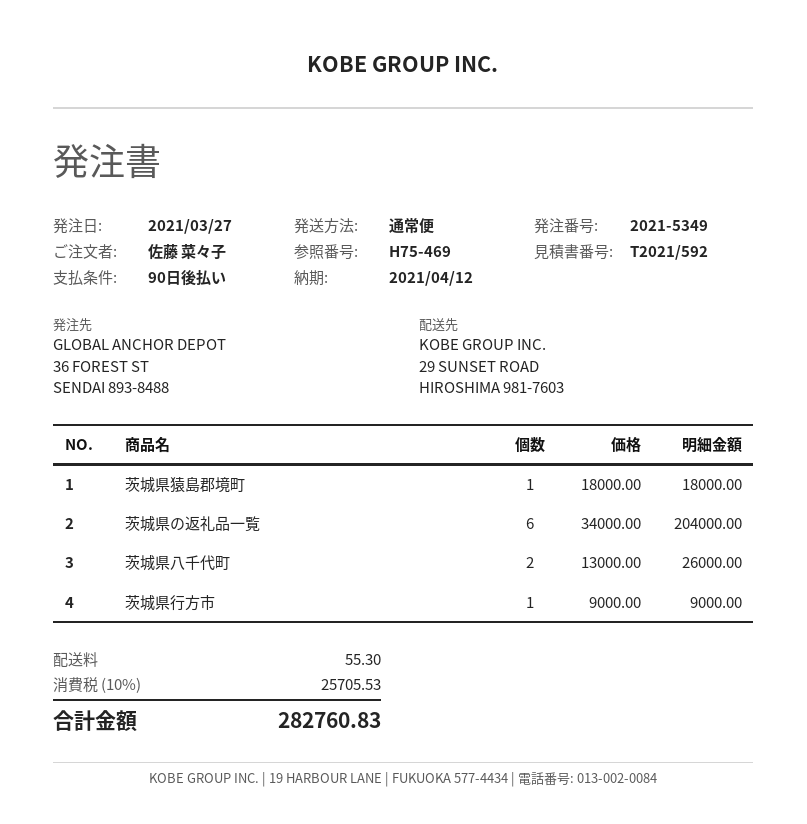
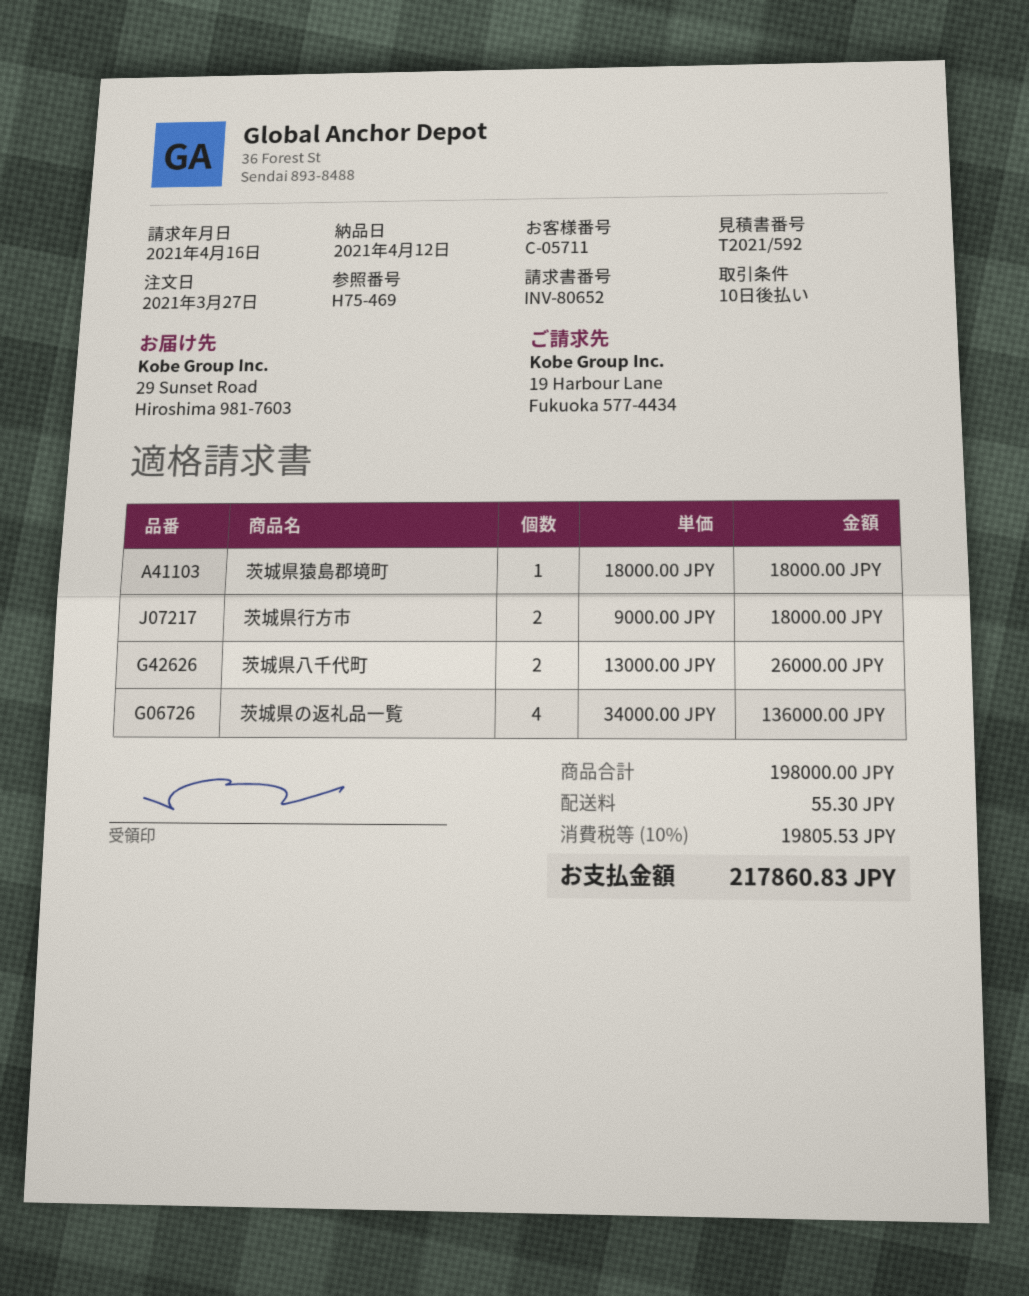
payment terms: 90 days -> 10 days
茨城県の返礼品一覧: 6 x 34000.00 = 204000.00 -> 4 x 34000.00 = 136000.00
茨城県行方市: 1 x 9000.00 = 9000.00 -> 2 x 9000.00 = 18000.00
tax: 10% = 25705.53 -> 10% = 19805.53
total: 282760.83 -> 217860.83

